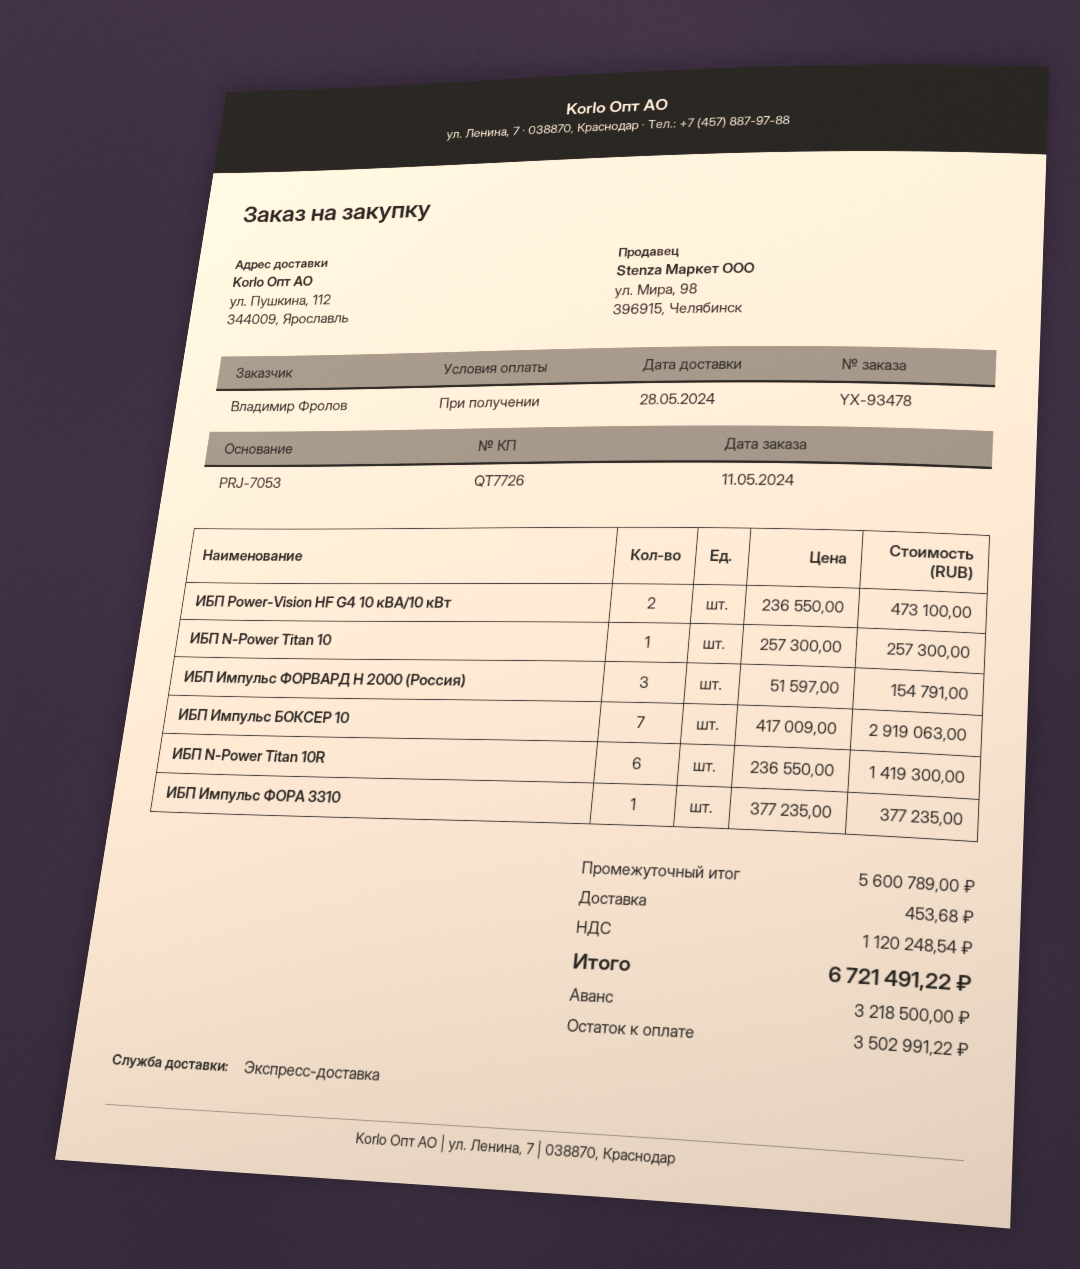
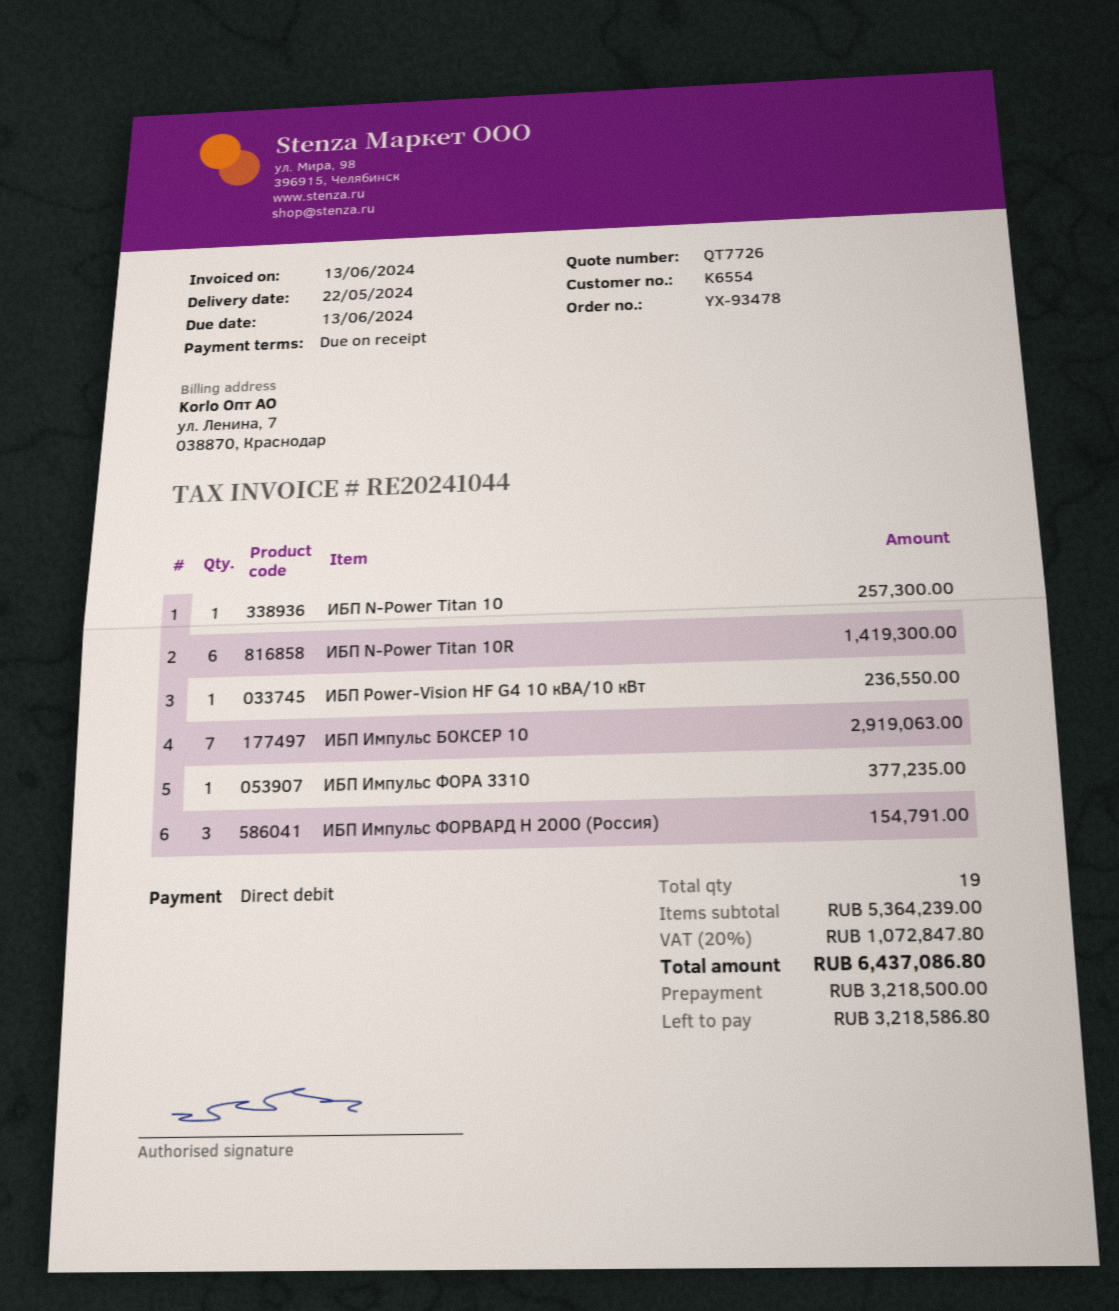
delivery date: 2024-05-28 -> 2024-05-22
ИБП Power-Vision HF G4 10 кВА/10 кВт: 2 for 473100.00 -> 1 for 236550.00
subtotal: 5600789.00 -> 5364239.00
shipping: 453.68 -> none
tax: 1120248.54 -> 1072847.80
total: 6721491.22 -> 6437086.80
balance: 3502991.22 -> 3218586.80

